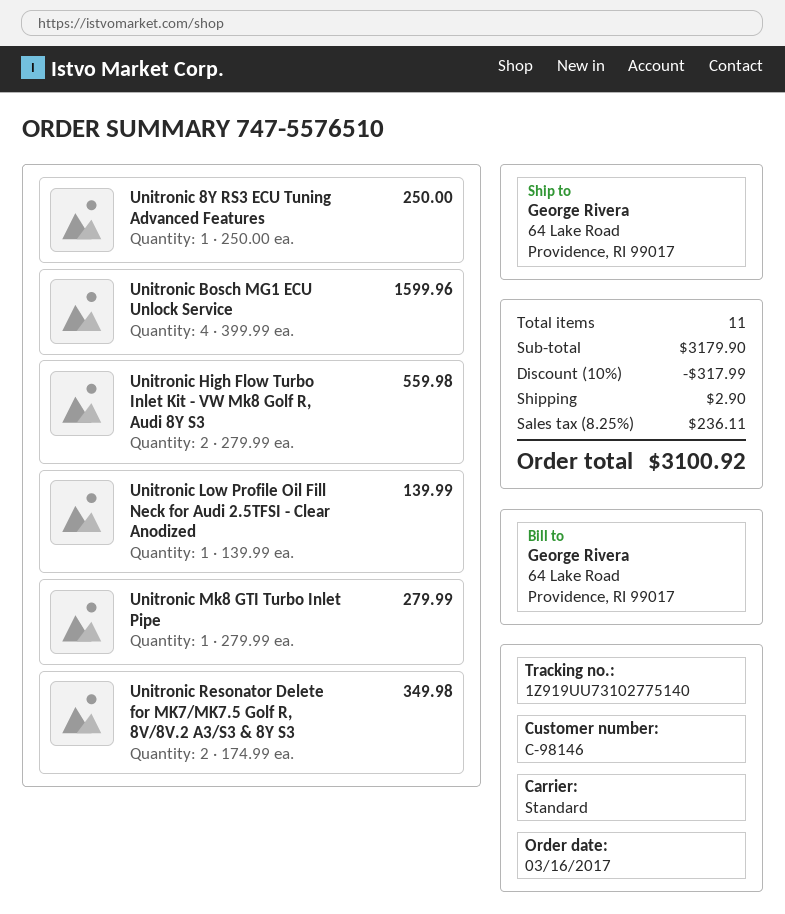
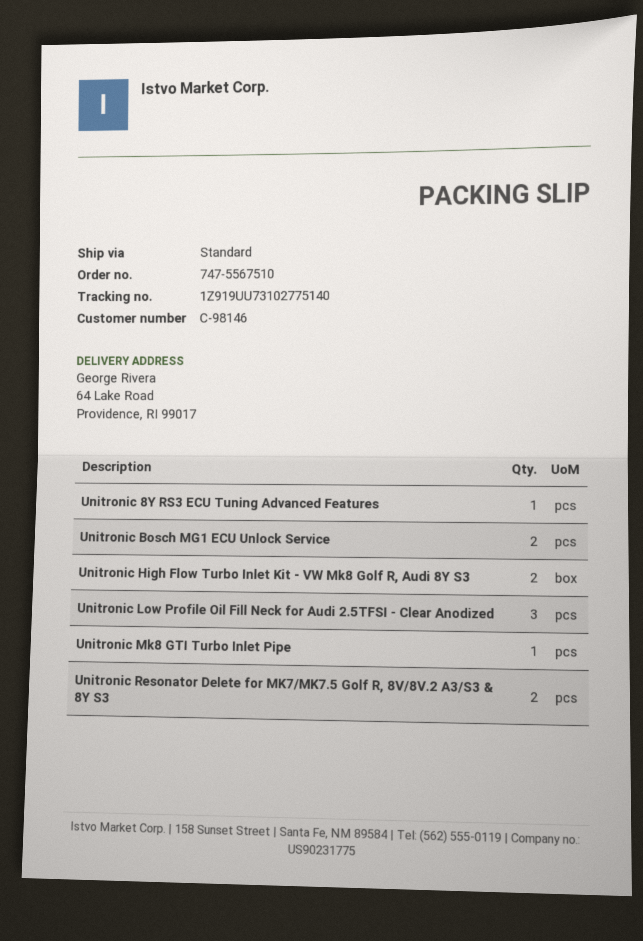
order number: 747-5576510 -> 747-5567510
Unitronic Bosch MG1 ECU Unlock Service: 4 -> 2
Unitronic Low Profile Oil Fill Neck for Audi 2.5TFSI - Clear Anodized: 1 -> 3

